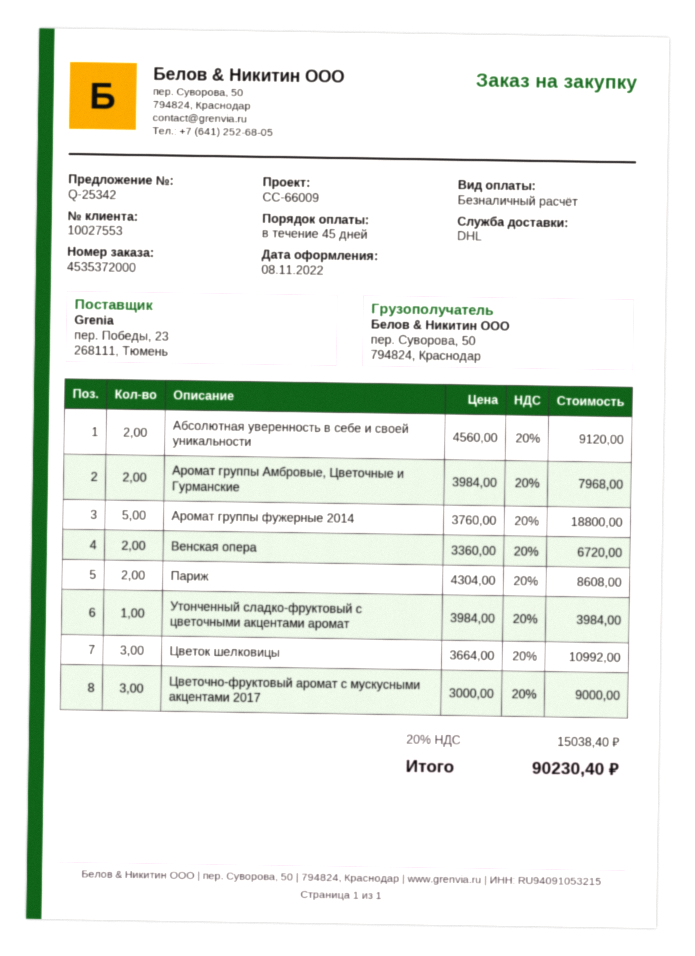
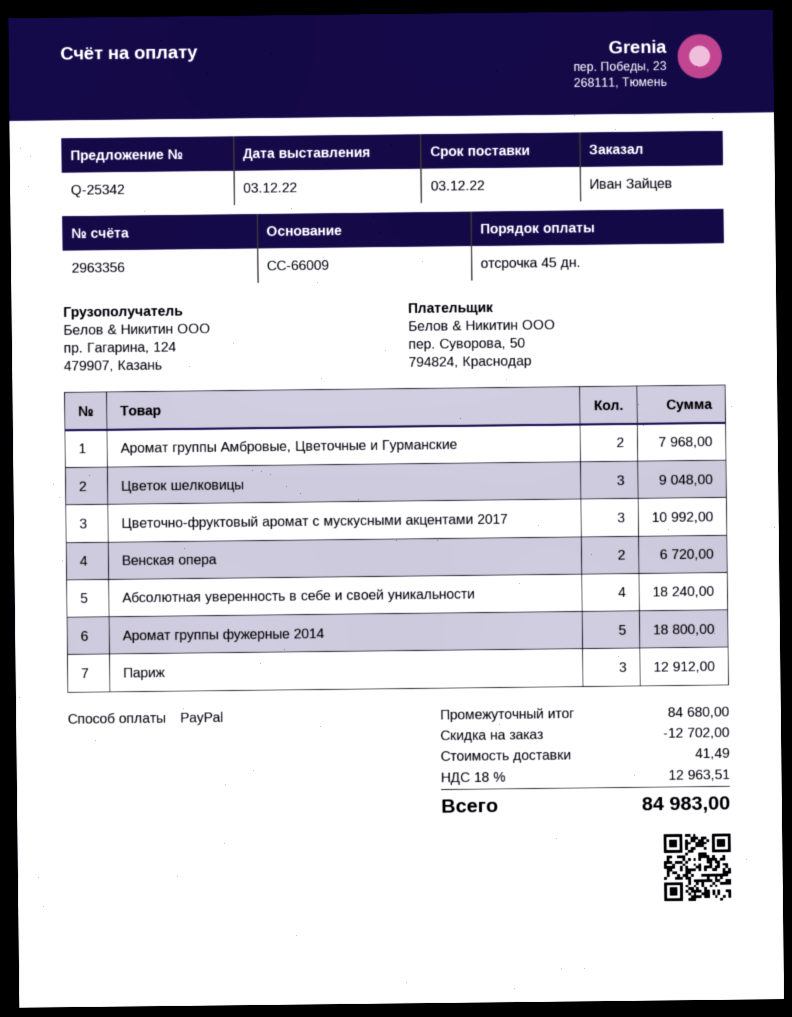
payment method: bank transfer -> PayPal
ship to: пер. Суворова, 50, 794824, Краснодар -> пр. Гагарина, 124, 479907, Казань
Абсолютная уверенность в себе и своей уникальности: 2 for 9120.00 -> 4 for 18240.00
Париж: 2 for 8608.00 -> 3 for 12912.00
Утонченный сладко-фруктовый с цветочными акцентами аромат: 1 for 3984.00 -> none
Цветок шелковицы: 3 for 10992.00 -> 3 for 9048.00
Цветочно-фруктовый аромат с мускусными акцентами 2017: 3 for 9000.00 -> 3 for 10992.00
discount: none -> 12702.00
shipping: none -> 41.49
tax: 20% = 15038.40 -> 18% = 12963.51
total: 90230.40 -> 84983.00

